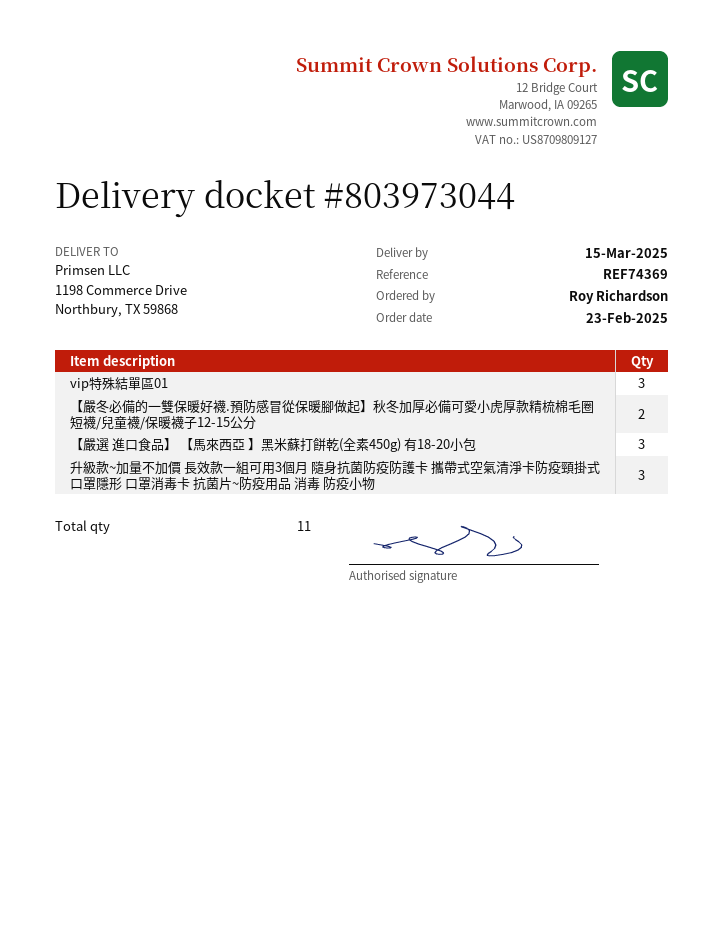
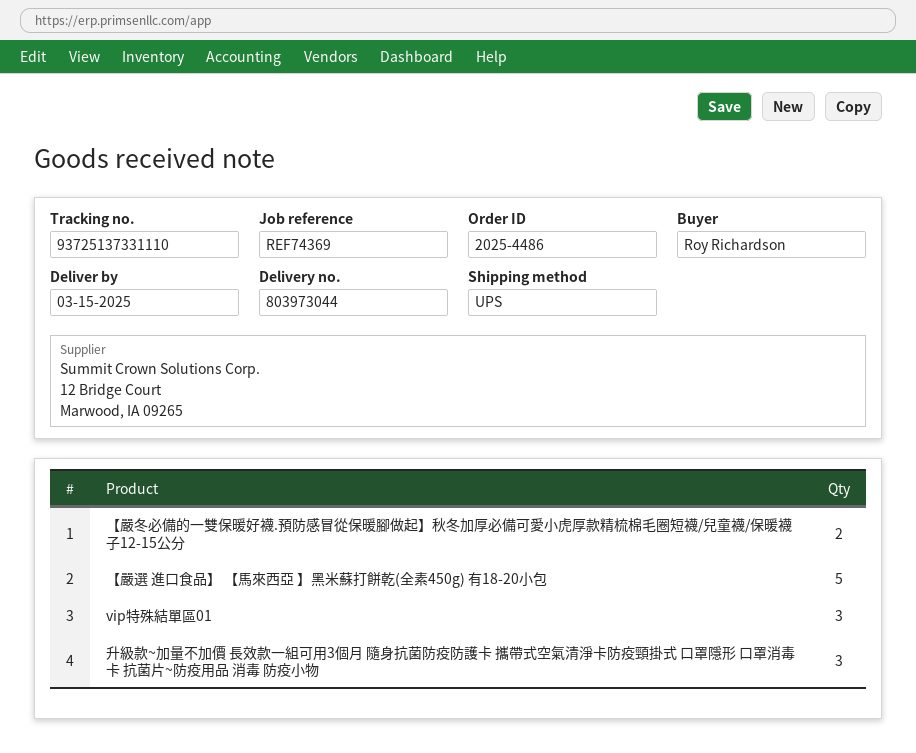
【嚴選 進口食品】 【馬來西亞 】黑米蘇打餅乾(全素450g) 有18-20小包: 3 -> 5

